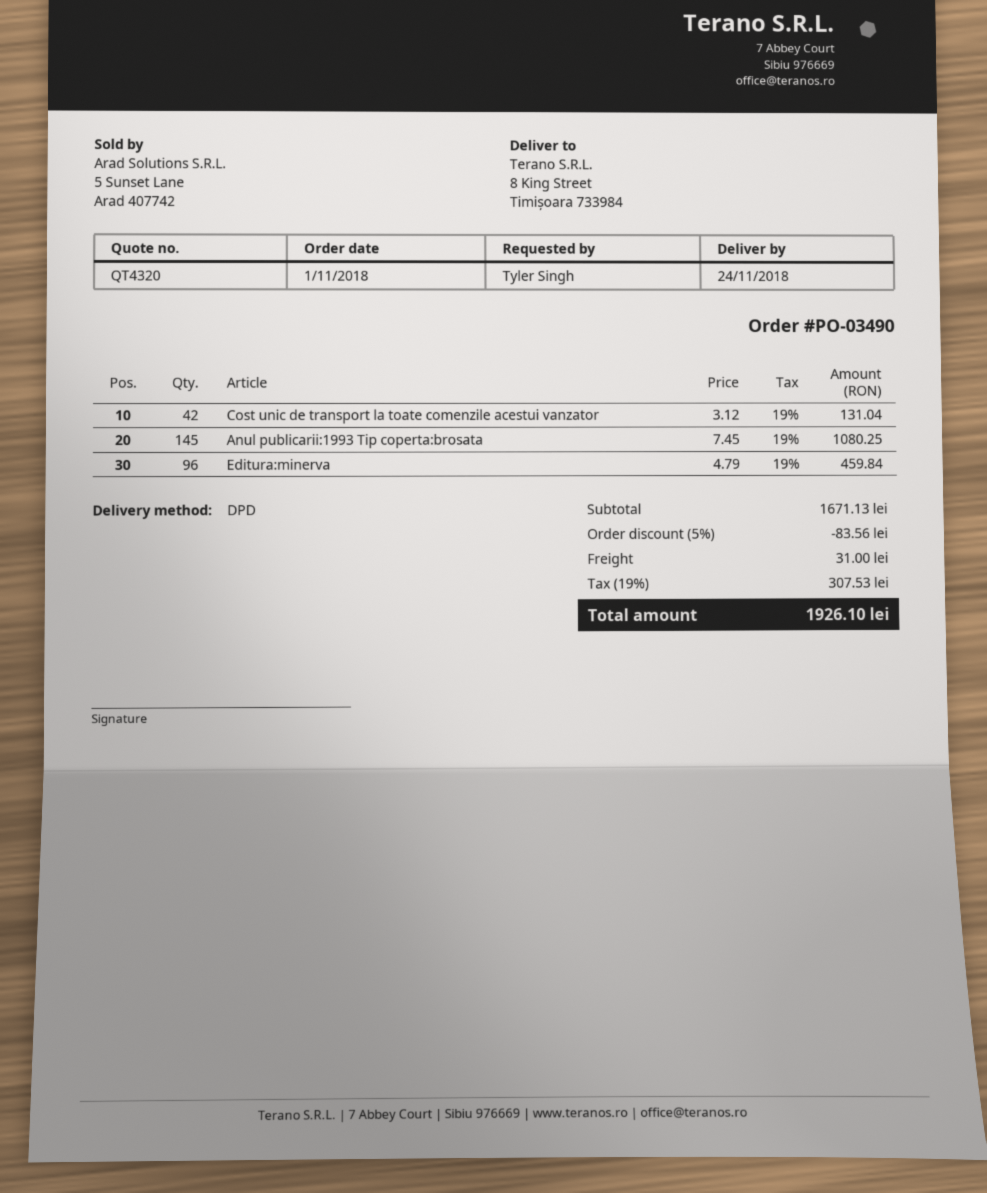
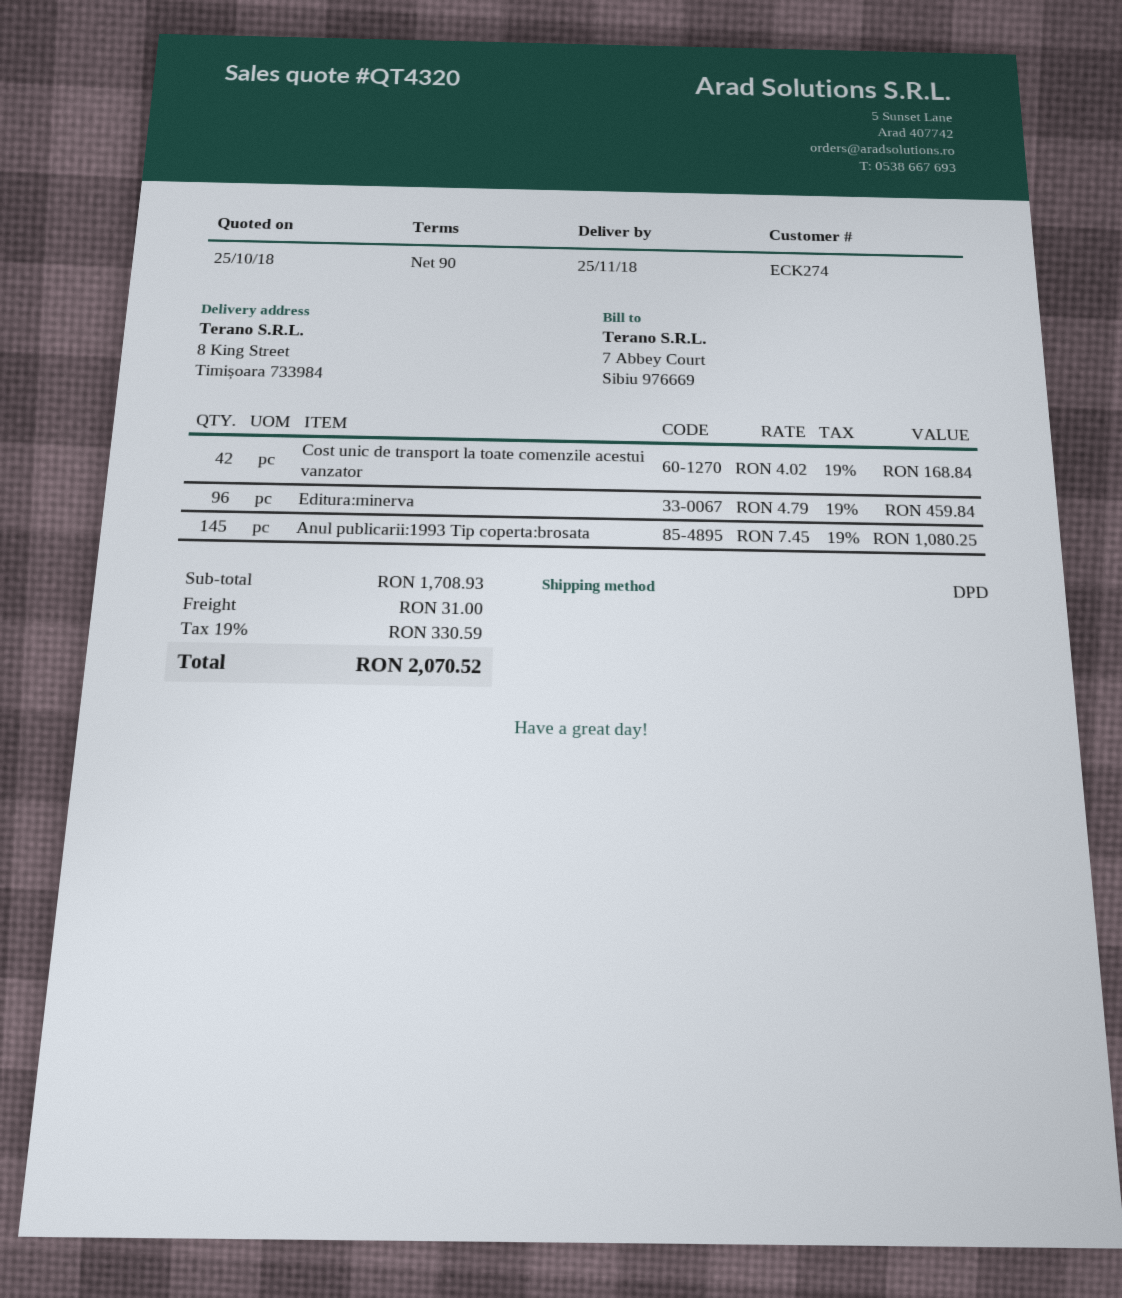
delivery date: 2018-11-24 -> 2018-11-25
Cost unic de transport la toate comenzile acestui vanzator: 42 x 3.12 = 131.04 -> 42 x 4.02 = 168.84
subtotal: 1671.13 -> 1708.93
discount: 5% = 83.56 -> none
tax: 19% = 307.53 -> 19% = 330.59
total: 1926.10 -> 2070.52

